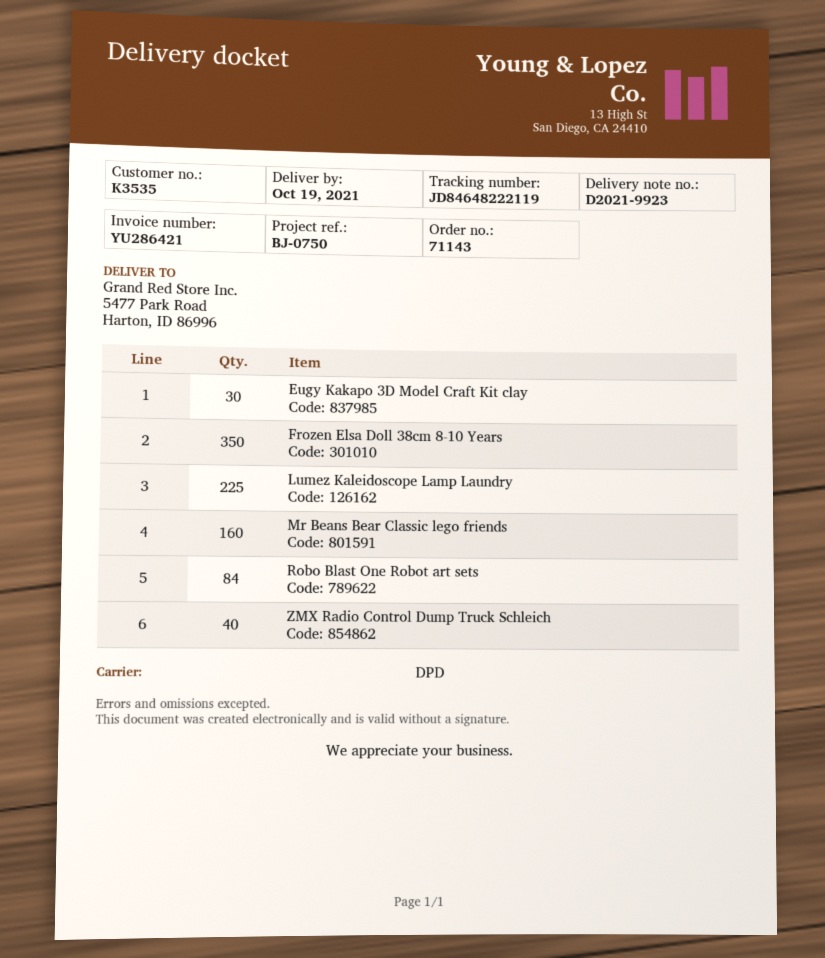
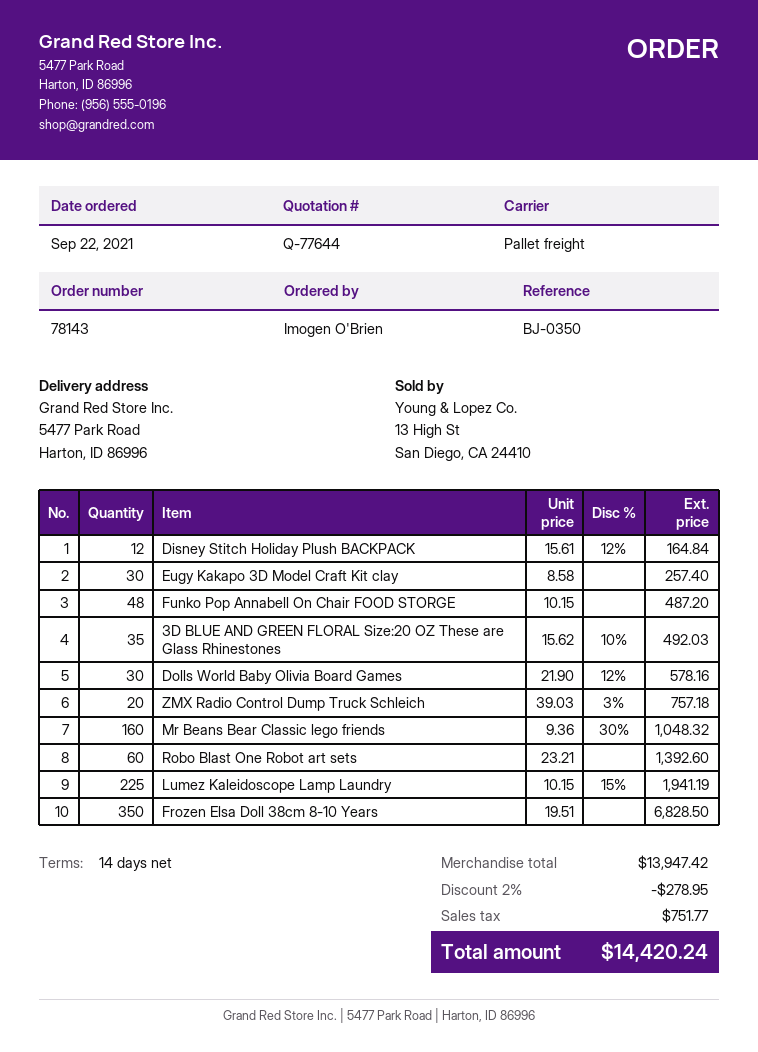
order number: 71143 -> 78143
reference: BJ-0750 -> BJ-0350
shipping method: DPD -> pallet freight
Robo Blast One Robot art sets: 84 -> 60
ZMX Radio Control Dump Truck Schleich: 40 -> 20
Disney Stitch Holiday Plush BACKPACK: none -> 12
Funko Pop Annabell On Chair FOOD STORGE: none -> 48
3D BLUE AND GREEN FLORAL Size:20 OZ These are Glass Rhinestones: none -> 35
Dolls World Baby Olivia Board Games: none -> 30

